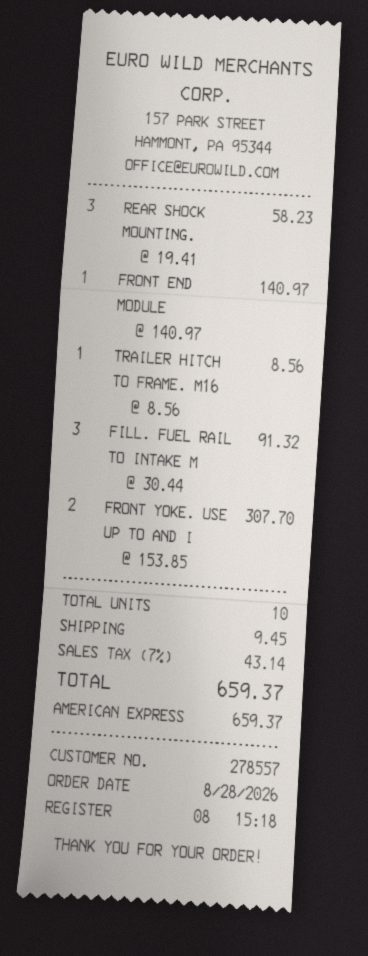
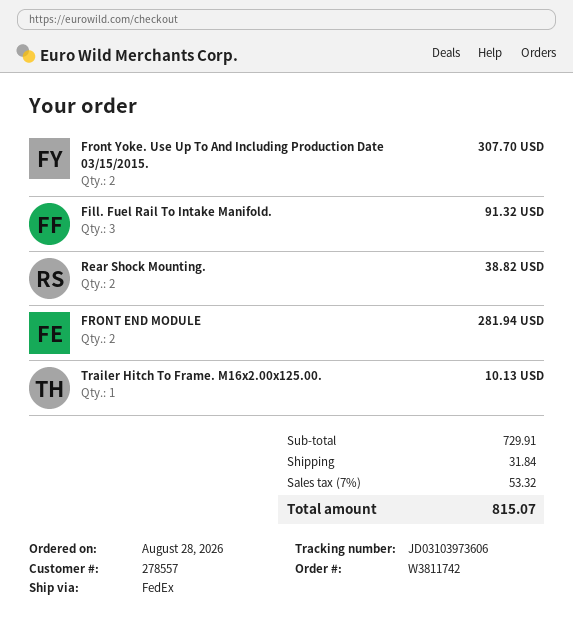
REAR SHOCK MOUNTING.: 3 for 58.23 -> 2 for 38.82
FRONT END MODULE: 1 for 140.97 -> 2 for 281.94
TRAILER HITCH TO FRAME. M16: 1 for 8.56 -> 1 for 10.13
shipping: 9.45 -> 31.84
tax: 7% = 43.14 -> 7% = 53.32
total: 659.37 -> 815.07

